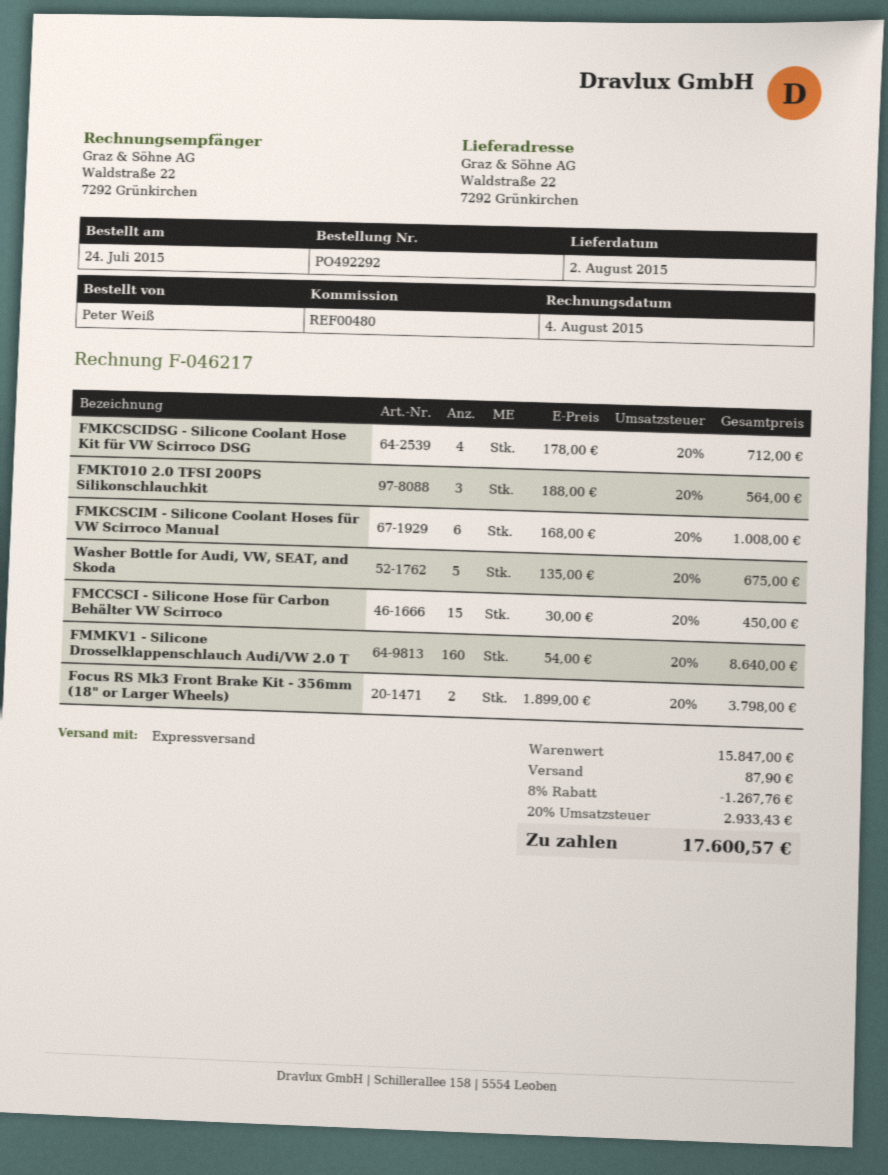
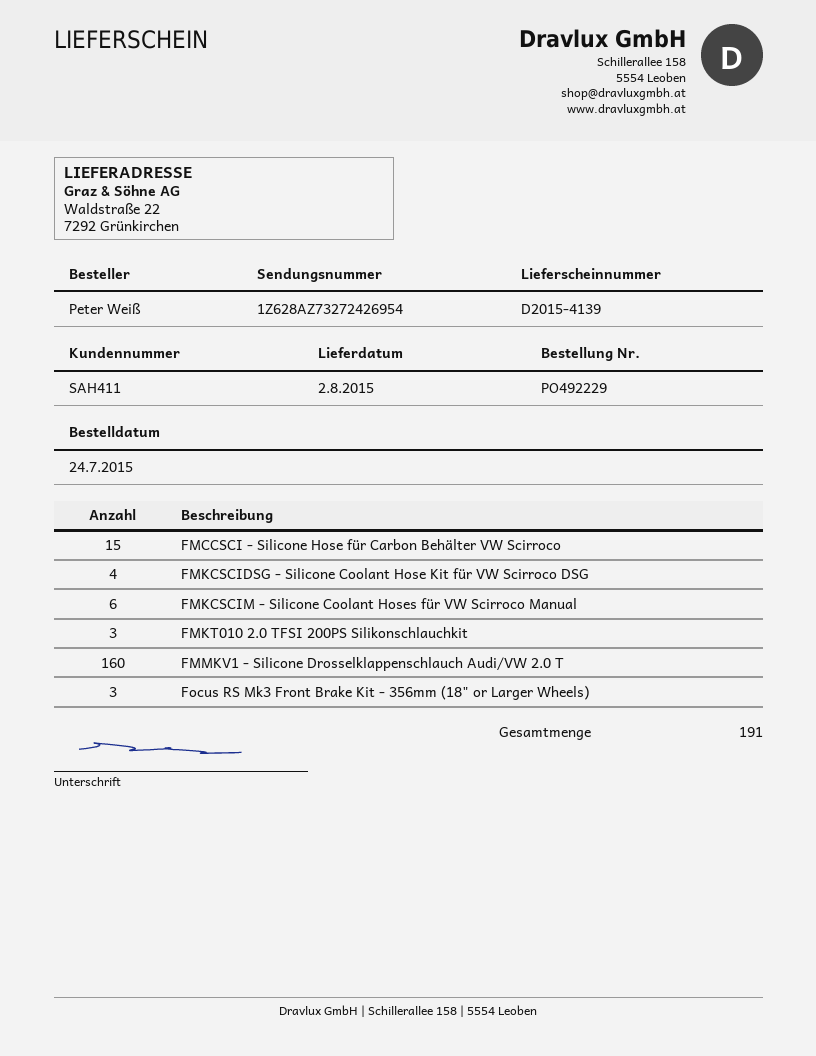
order number: PO492292 -> PO492229
Washer Bottle for Audi, VW, SEAT, and Skoda: 5 -> none
Focus RS Mk3 Front Brake Kit - 356mm (18" or Larger Wheels): 2 -> 3

